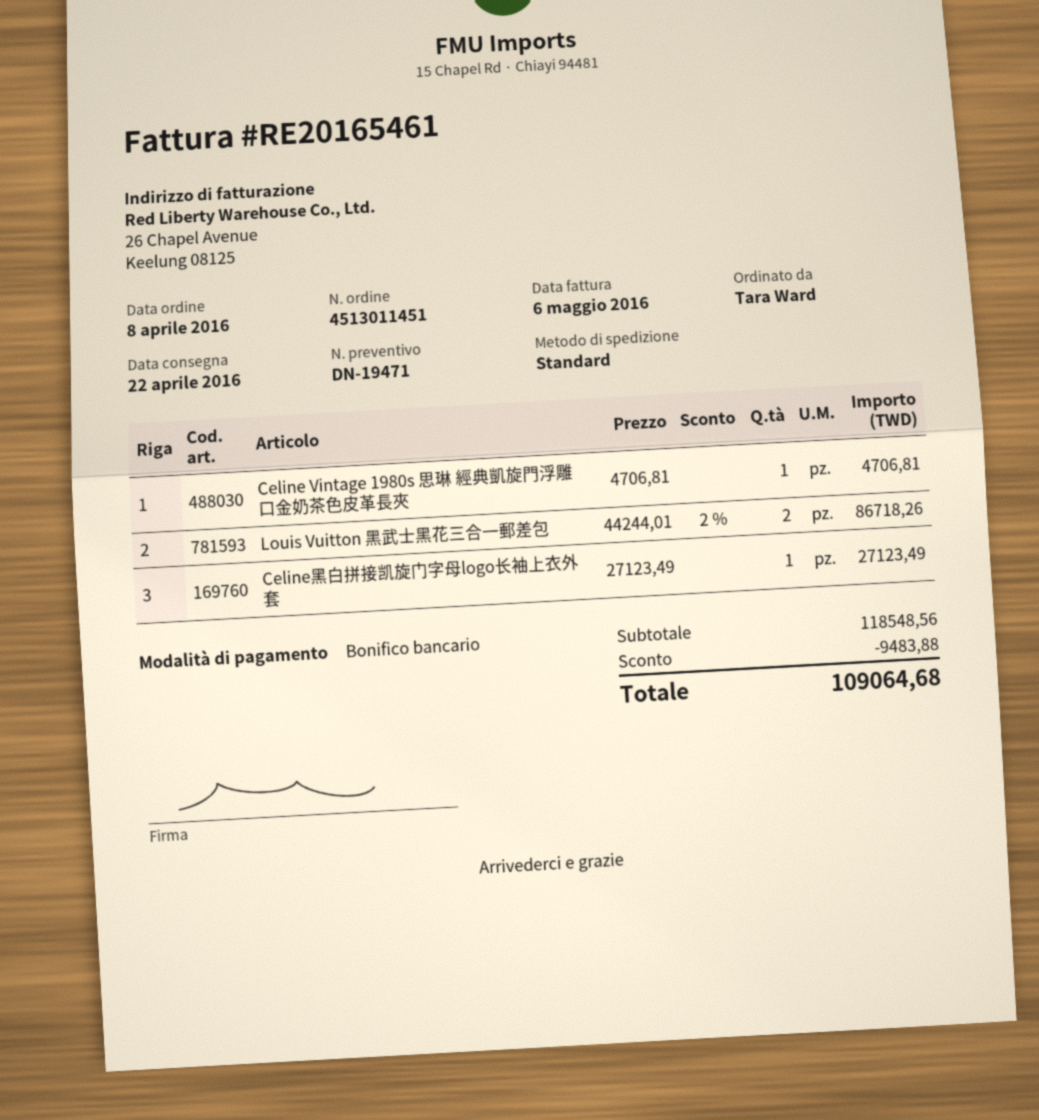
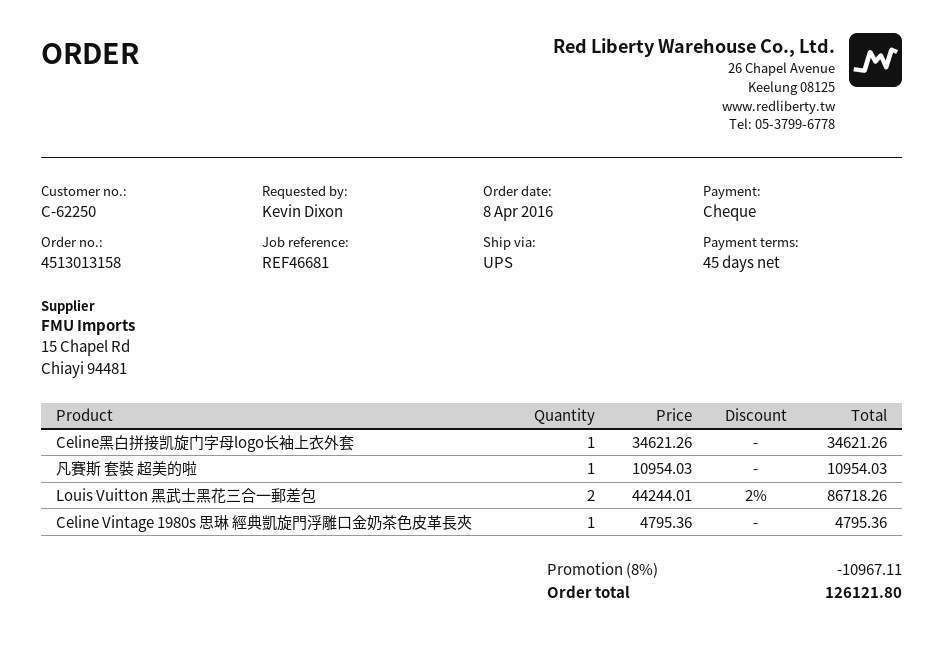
order number: 4513011451 -> 4513013158
ordered by: Tara Ward -> Kevin Dixon
payment method: bank transfer -> cheque
shipping method: standard -> UPS
Celine Vintage 1980s 思琳 經典凱旋門浮雕口金奶茶色皮革長夾: 1 x 4706.81 = 4706.81 -> 1 x 4795.36 = 4795.36
Celine黑白拼接凯旋门字母logo长袖上衣外套: 1 x 27123.49 = 27123.49 -> 1 x 34621.26 = 34621.26
凡賽斯 套裝 超美的啦: none -> 1 x 10954.03 = 10954.03
discount: 9483.88 -> 10967.11
total: 109064.68 -> 126121.80

